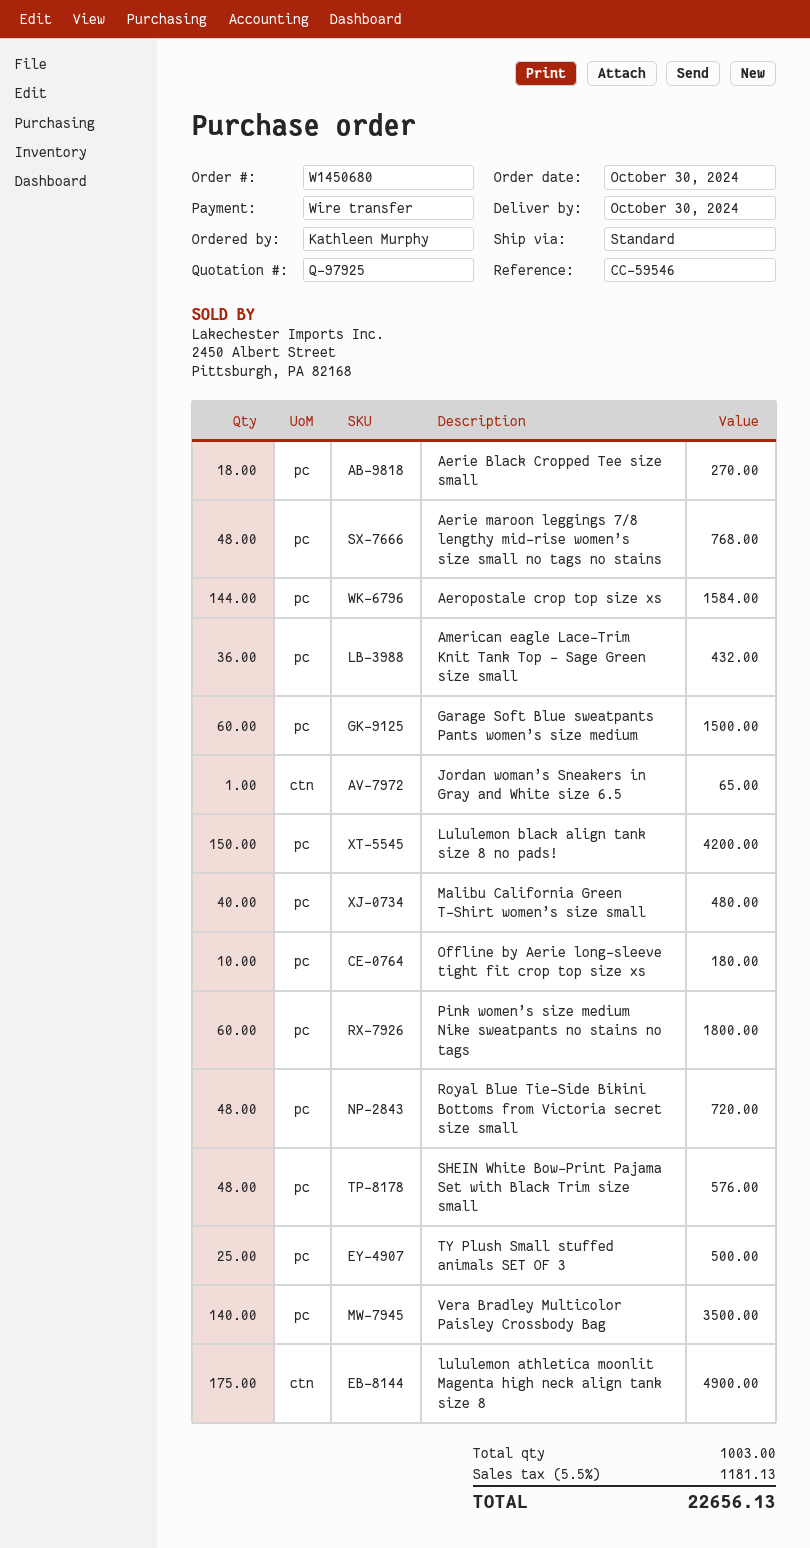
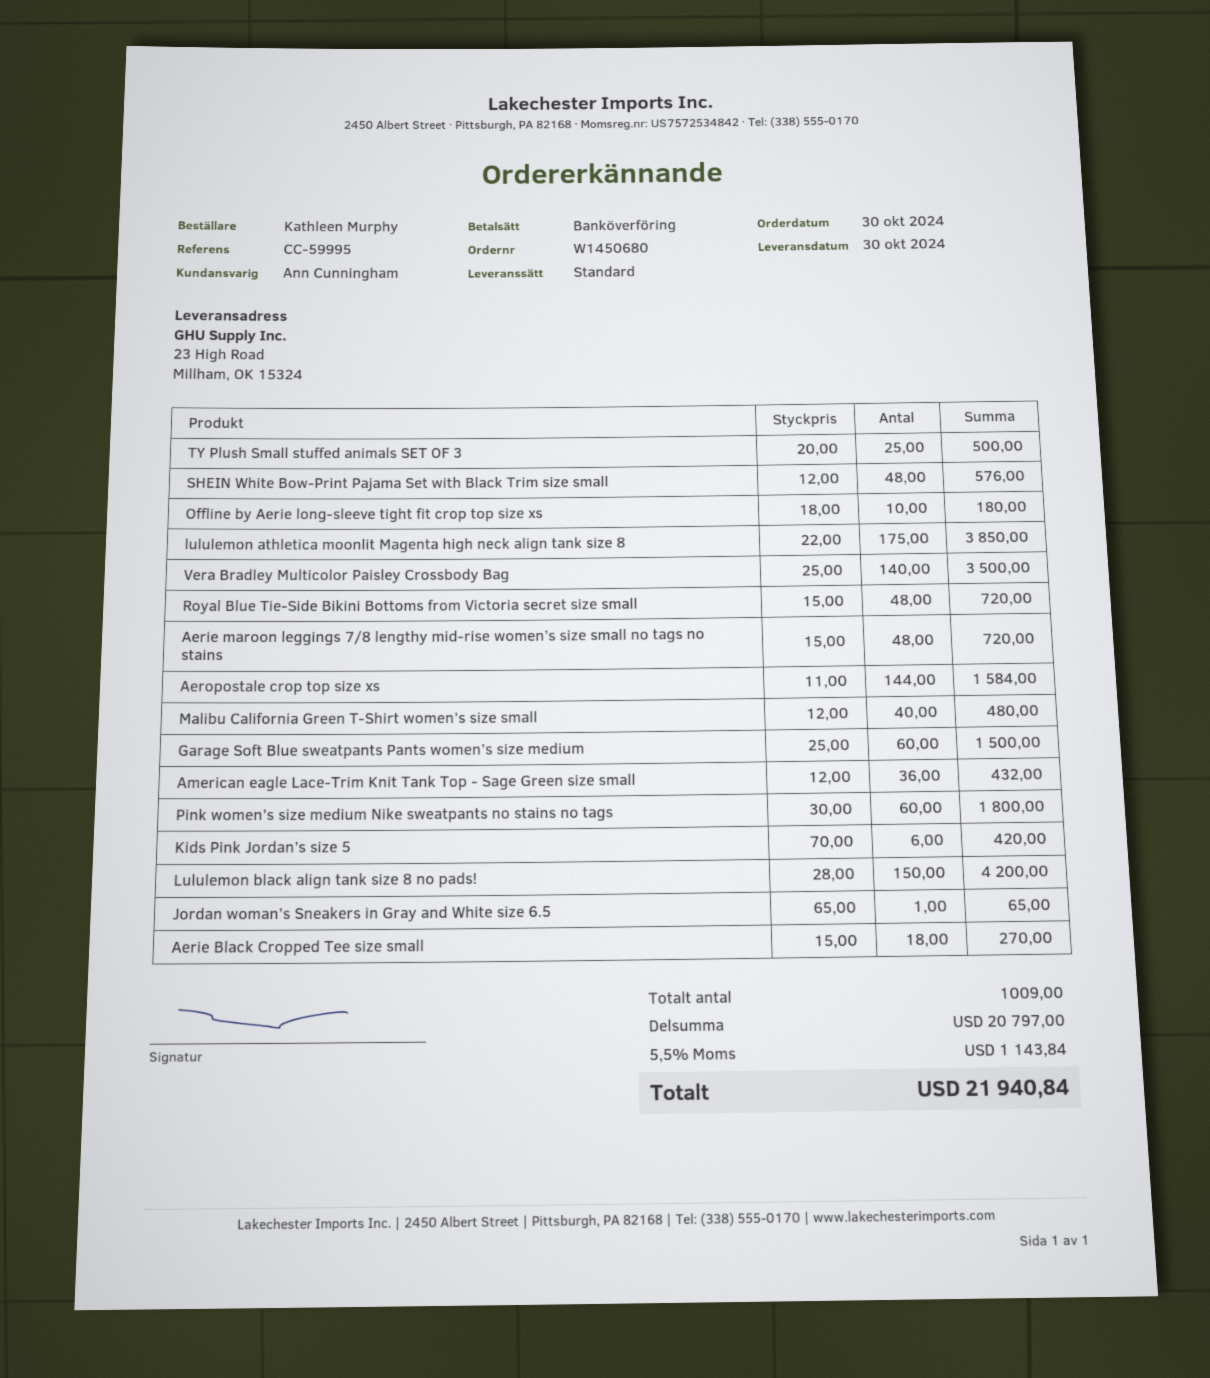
reference: CC-59546 -> CC-59995
Aerie maroon leggings 7/8 lengthy mid-rise women’s size small no tags no stains: 48 for 768.00 -> 48 for 720.00
lululemon athletica moonlit Magenta high neck align tank size 8: 175 for 4900.00 -> 175 for 3850.00
Kids Pink Jordan’s size 5: none -> 6 for 420.00
total quantity: 1003 -> 1009
tax: 5.5% = 1181.13 -> 5.5% = 1143.84
total: 22656.13 -> 21940.84

